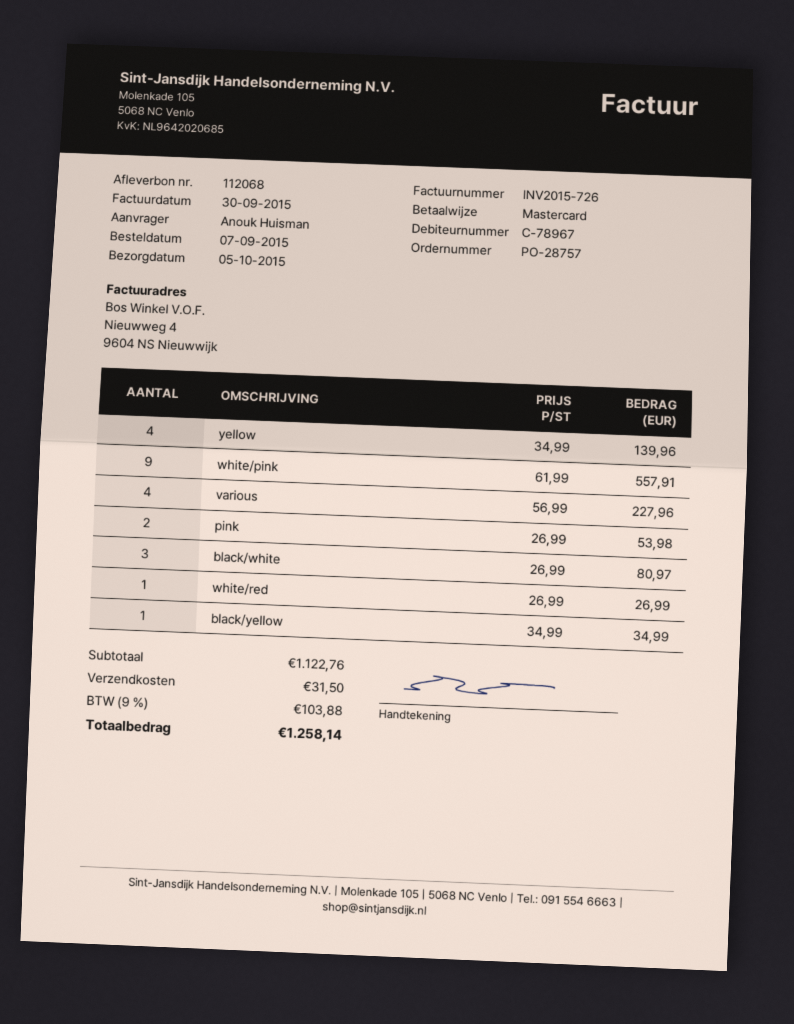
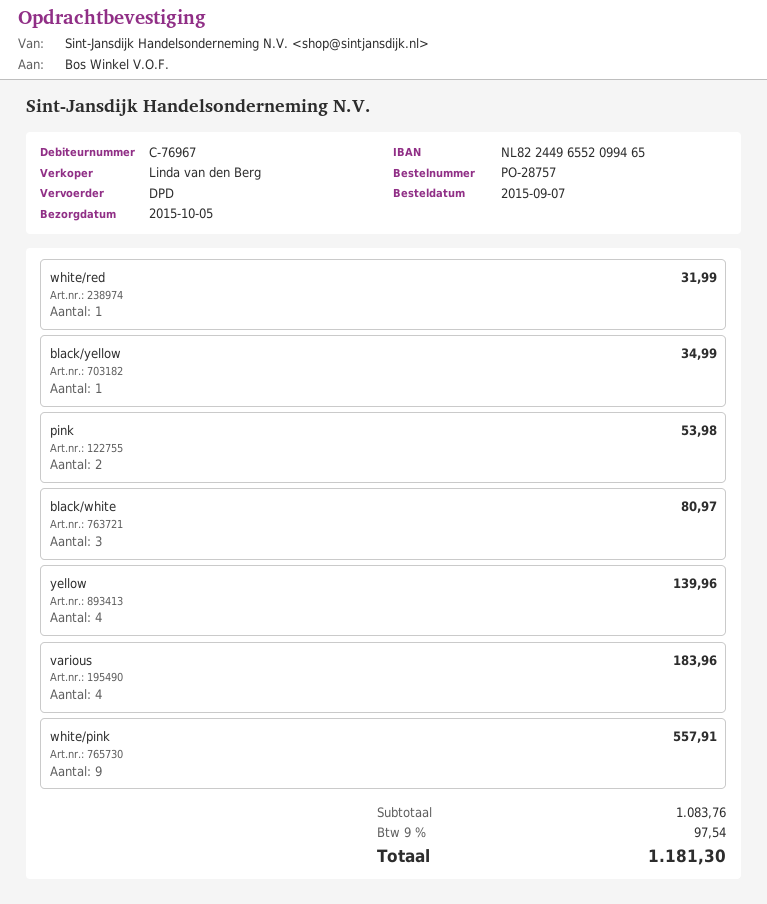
customer number: C-78967 -> C-76967
various: 4 for 227.96 -> 4 for 183.96
white/red: 1 for 26.99 -> 1 for 31.99
subtotal: 1122.76 -> 1083.76
shipping: 31.50 -> none
tax: 9% = 103.88 -> 9% = 97.54
total: 1258.14 -> 1181.30

